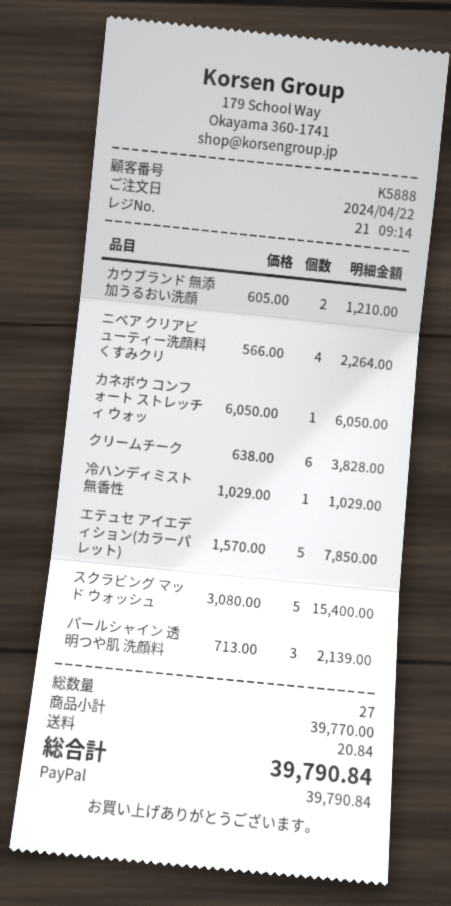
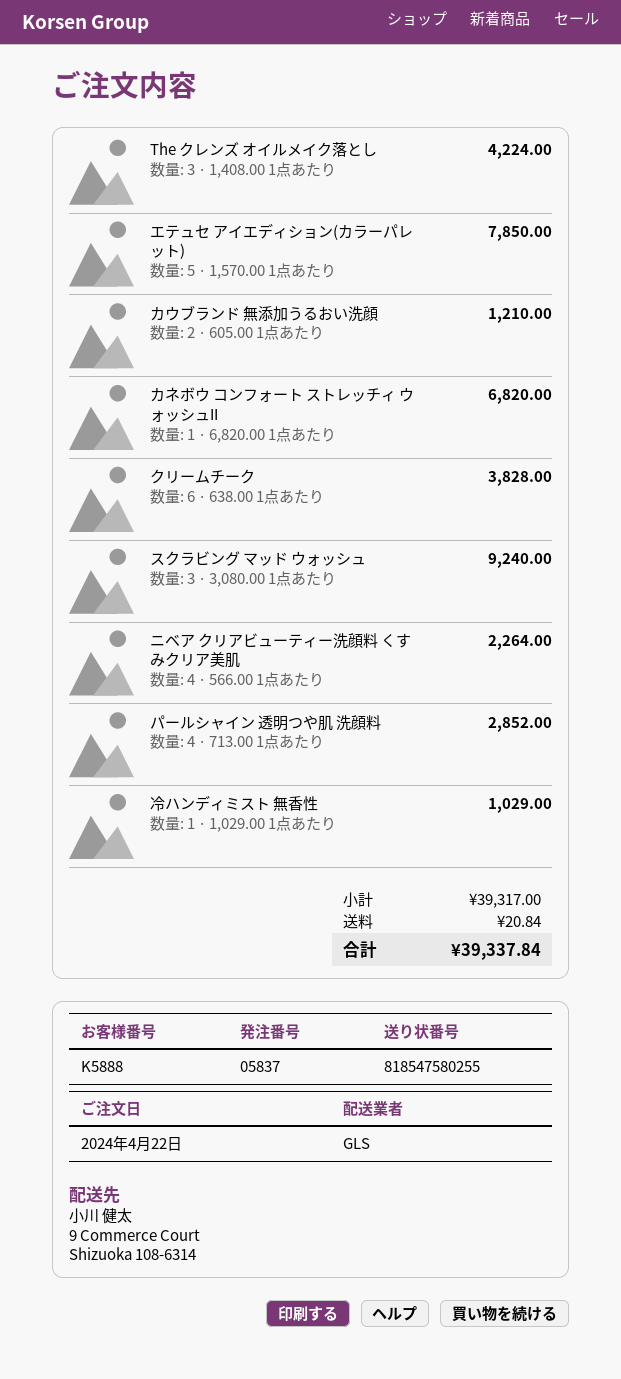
カネボウ コンフォート ストレッチィ ウォッ: 1 x 6050.00 = 6050.00 -> 1 x 6820.00 = 6820.00
スクラビング マッド ウォッシュ: 5 x 3080.00 = 15400.00 -> 3 x 3080.00 = 9240.00
パールシャイン 透明つや肌 洗顔料: 3 x 713.00 = 2139.00 -> 4 x 713.00 = 2852.00
The クレンズ オイルメイク落とし: none -> 3 x 1408.00 = 4224.00
subtotal: 39770.00 -> 39317.00
total: 39790.84 -> 39337.84

